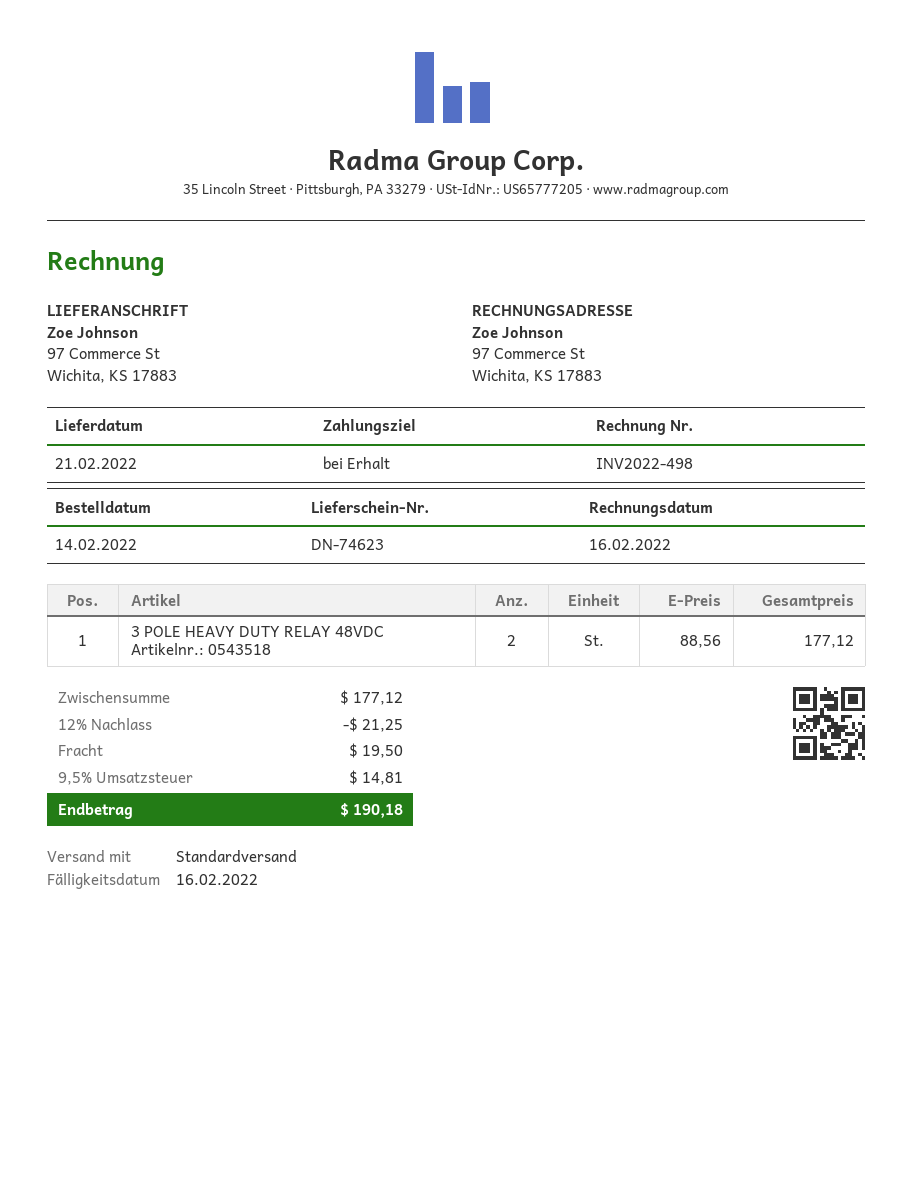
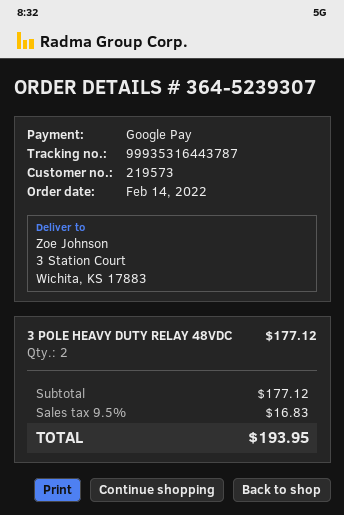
ship to: 97 Commerce St, Wichita, KS 17883 -> 3 Station Court, Wichita, KS 17883
discount: 12% = 21.25 -> none
shipping: 19.50 -> none
tax: 9.5% = 14.81 -> 9.5% = 16.83
total: 190.18 -> 193.95

